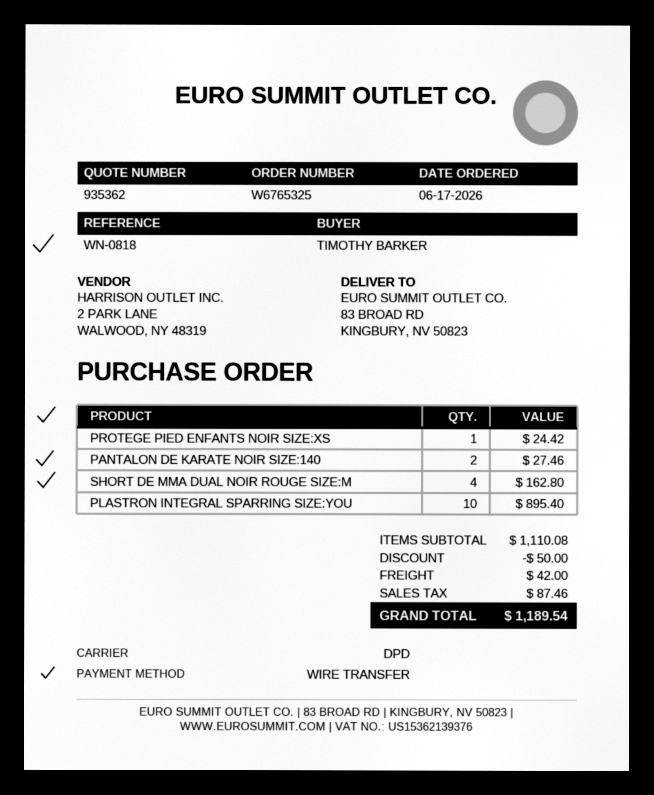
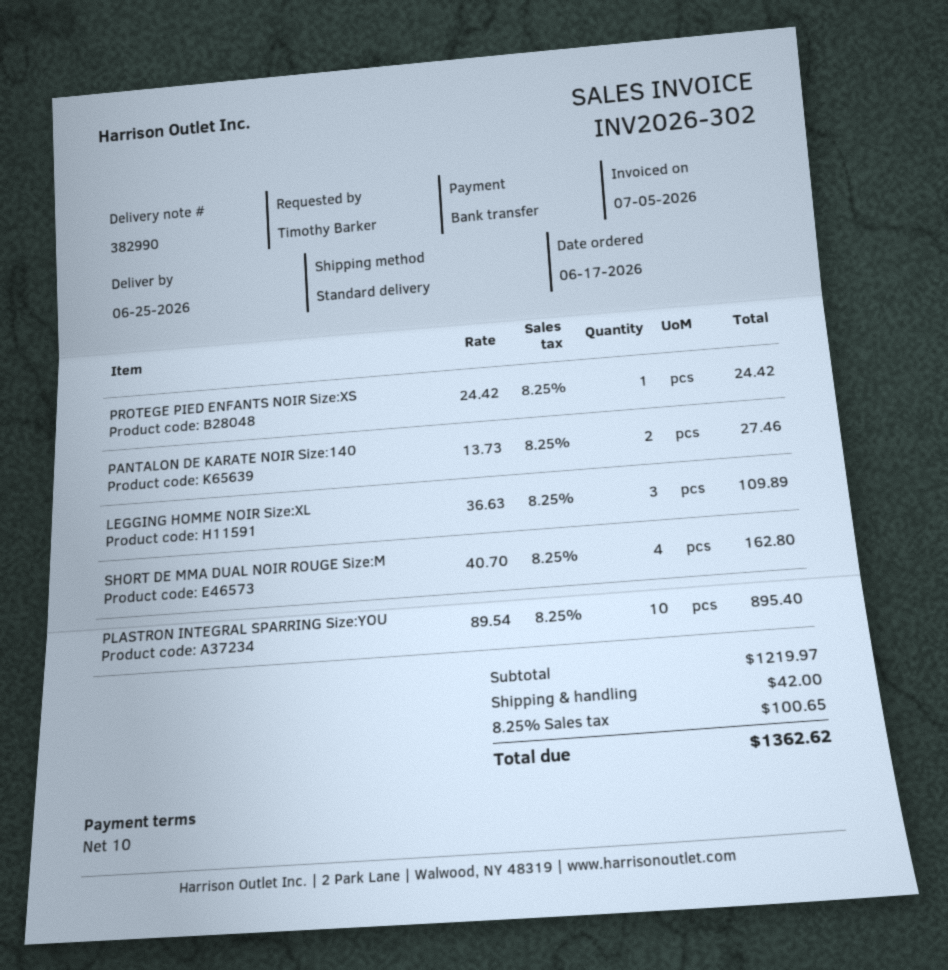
shipping method: DPD -> standard
LEGGING HOMME NOIR Size:XL: none -> 3 for 109.89
subtotal: 1110.08 -> 1219.97
discount: 50.00 -> none
tax: 87.46 -> 100.65
total: 1189.54 -> 1362.62

